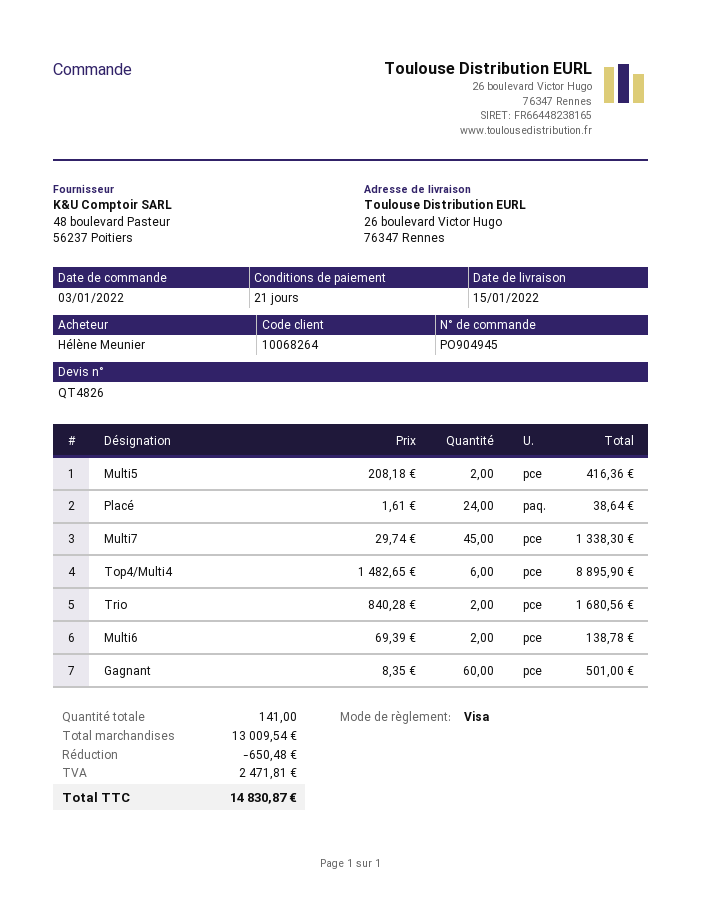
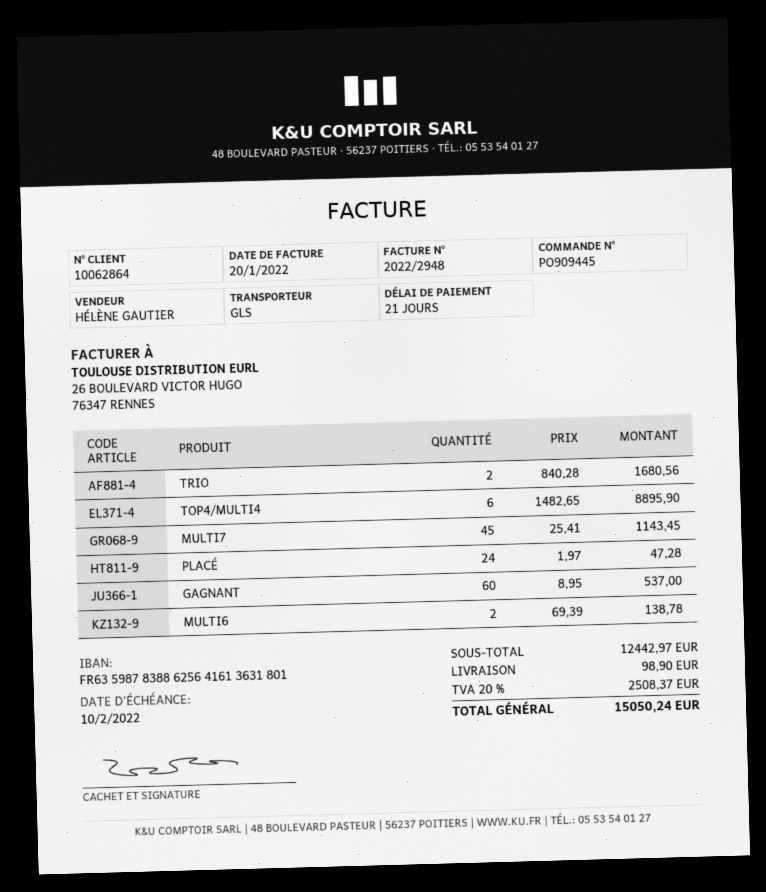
order number: PO904945 -> PO909445
customer number: 10068264 -> 10062864
Multi5: 2 x 208.18 = 416.36 -> none
Placé: 24 x 1.61 = 38.64 -> 24 x 1.97 = 47.28
Multi7: 45 x 29.74 = 1338.30 -> 45 x 25.41 = 1143.45
Gagnant: 60 x 8.35 = 501.00 -> 60 x 8.95 = 537.00
subtotal: 13009.54 -> 12442.97
discount: 650.48 -> none
shipping: none -> 98.90
tax: 2471.81 -> 2508.37
total: 14830.87 -> 15050.24

